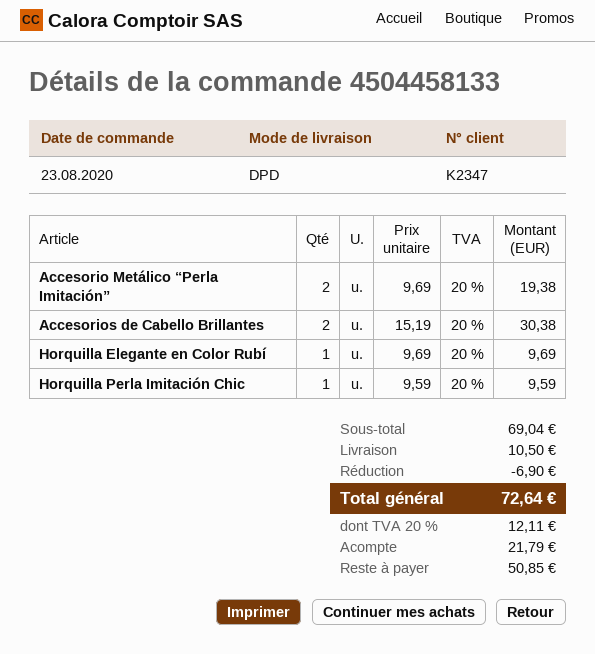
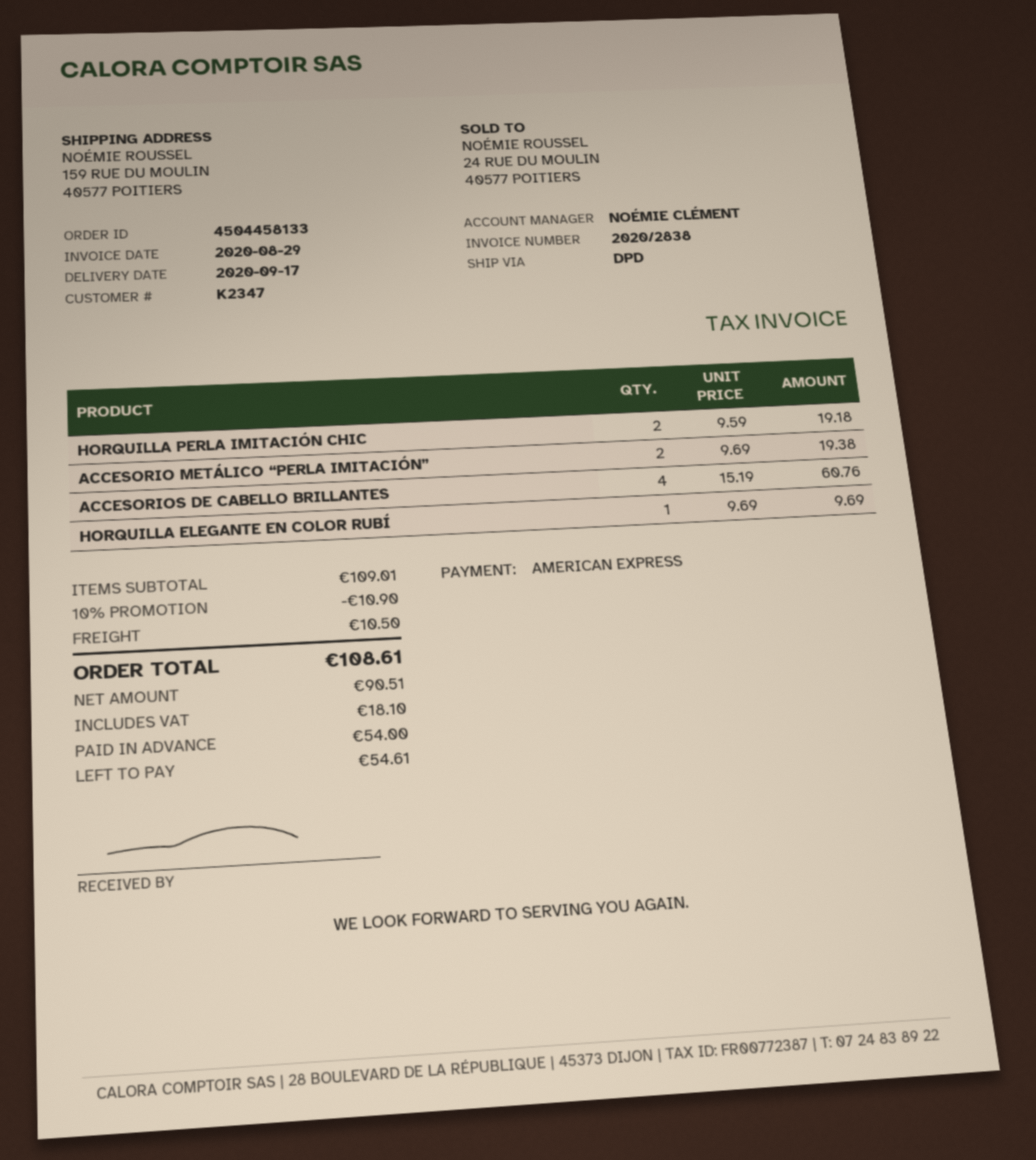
Accesorios de Cabello Brillantes: 2 x 15.19 = 30.38 -> 4 x 15.19 = 60.76
Horquilla Perla Imitación Chic: 1 x 9.59 = 9.59 -> 2 x 9.59 = 19.18
subtotal: 69.04 -> 109.01
discount: 6.90 -> 10.90
tax: 12.11 -> 18.10
total: 72.64 -> 108.61
deposit: 21.79 -> 54.00
balance: 50.85 -> 54.61

